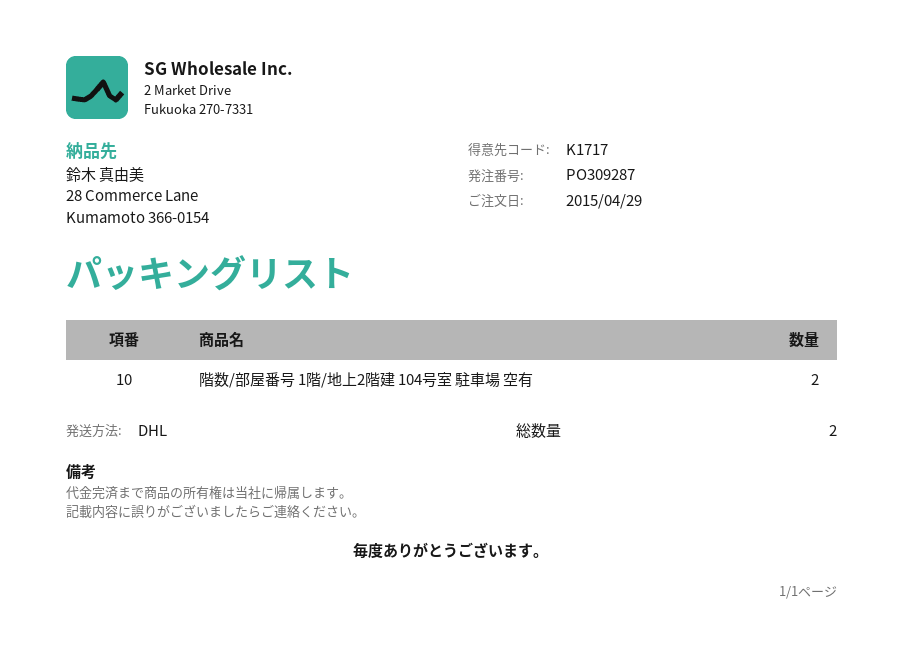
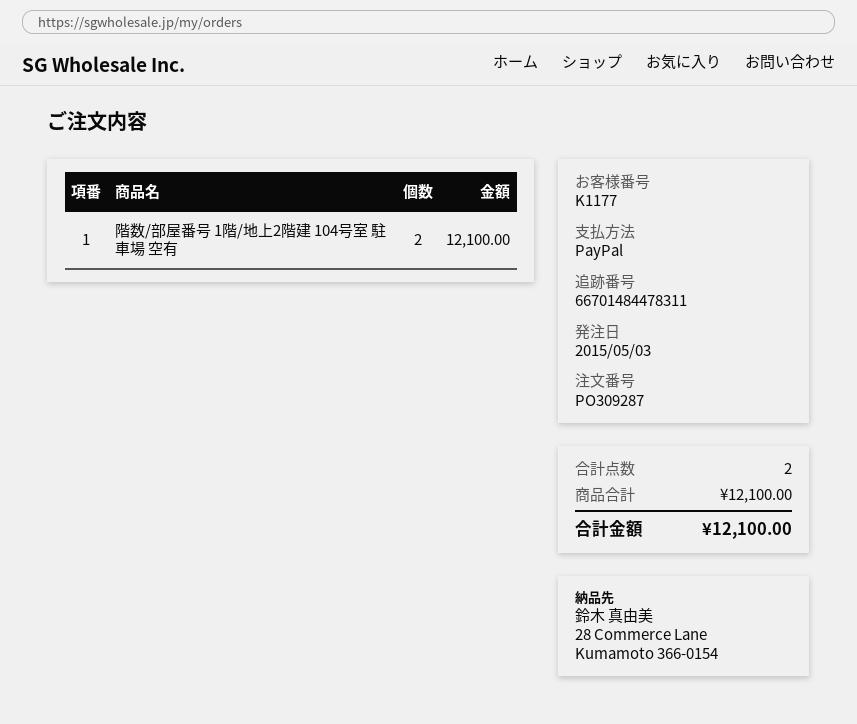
order date: 2015-04-29 -> 2015-05-03
customer number: K1717 -> K1177

